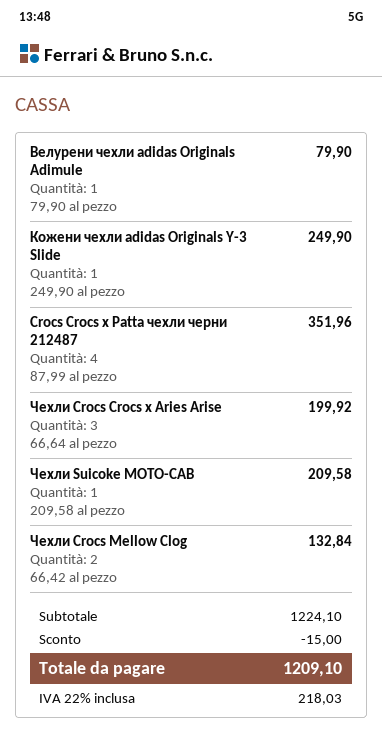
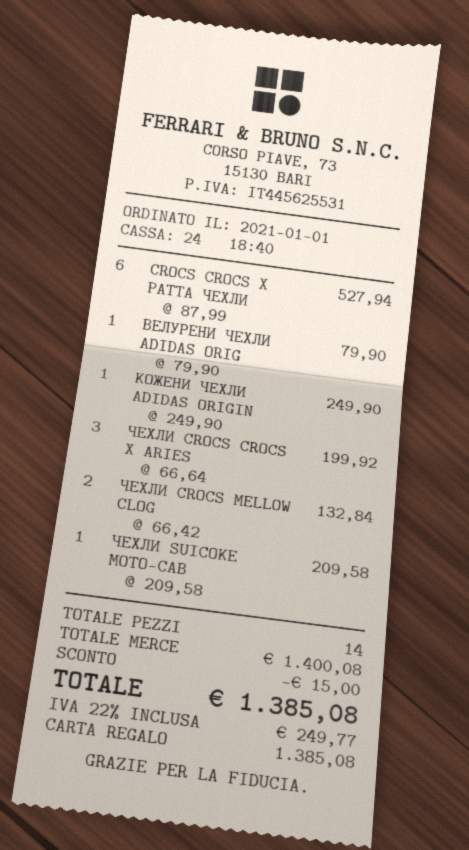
Crocs Crocs x Patta чехли черни 212487: 4 x 87.99 = 351.96 -> 6 x 87.99 = 527.94
subtotal: 1224.10 -> 1400.08
tax: 22% = 218.03 -> 22% = 249.77
total: 1209.10 -> 1385.08

